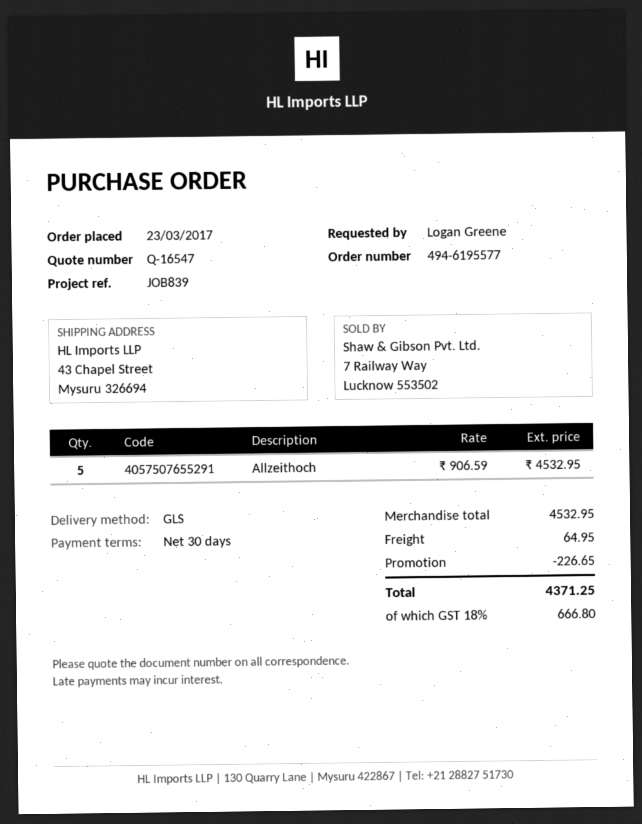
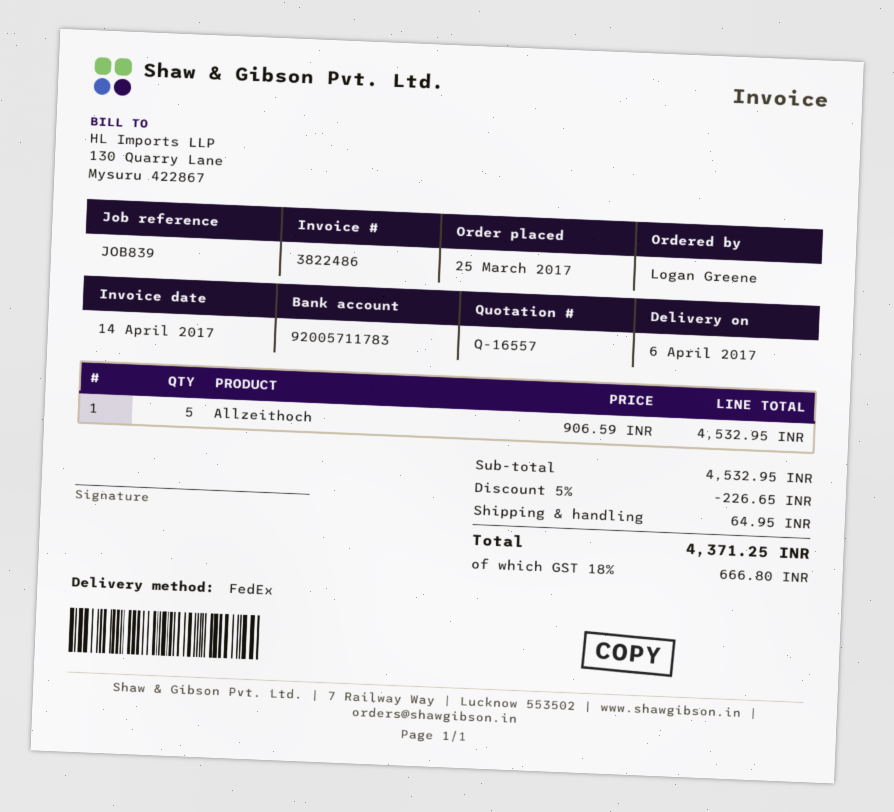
quote number: Q-16547 -> Q-16557
order date: 2017-03-23 -> 2017-03-25
shipping method: GLS -> FedEx

